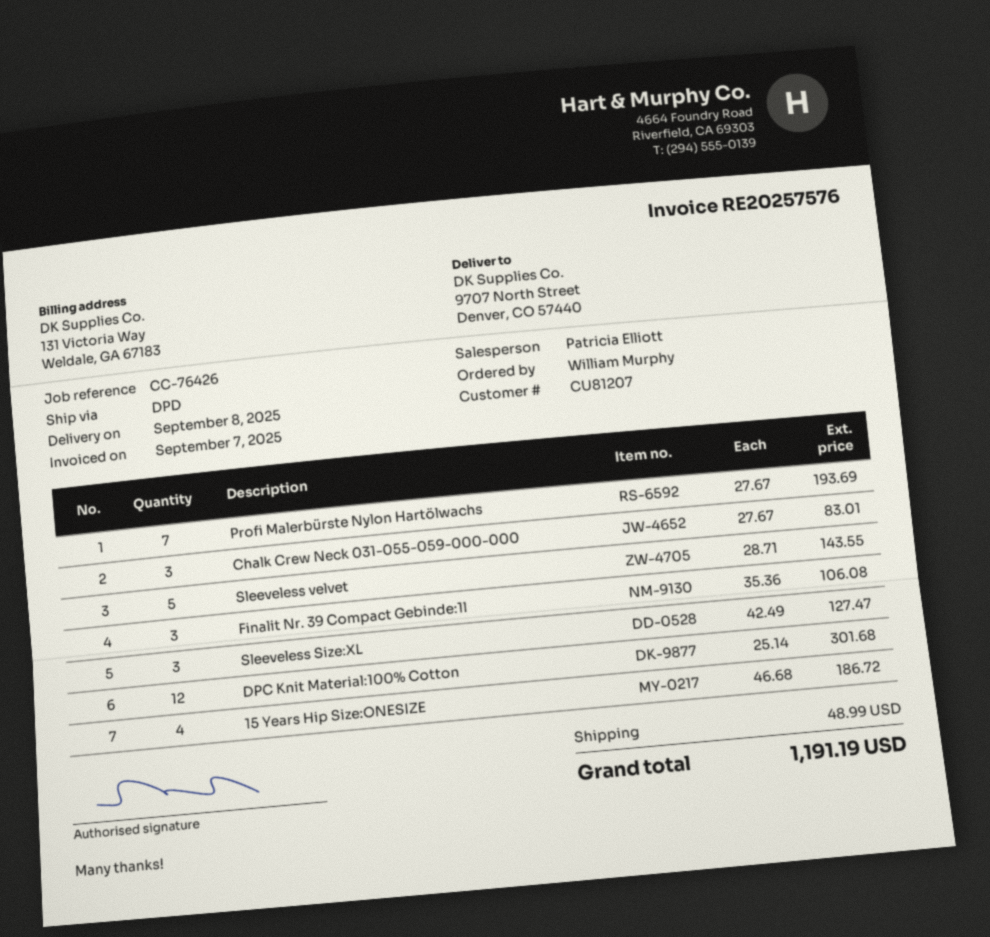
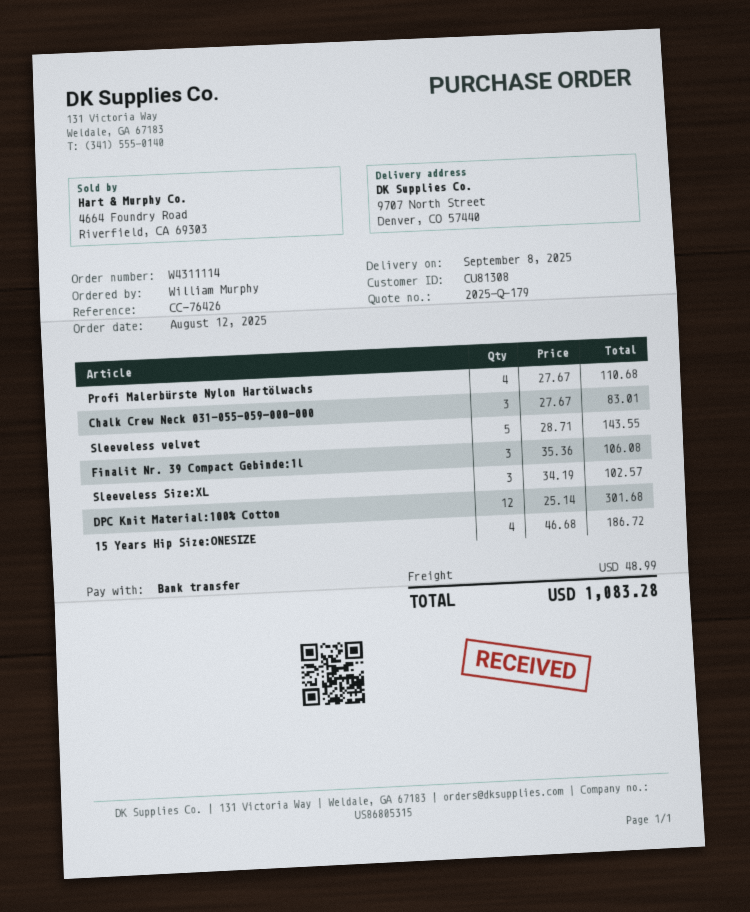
customer number: CU81207 -> CU81308
Profi Malerbürste Nylon Hartölwachs: 7 x 27.67 = 193.69 -> 4 x 27.67 = 110.68
Sleeveless Size:XL: 3 x 42.49 = 127.47 -> 3 x 34.19 = 102.57
total: 1191.19 -> 1083.28

